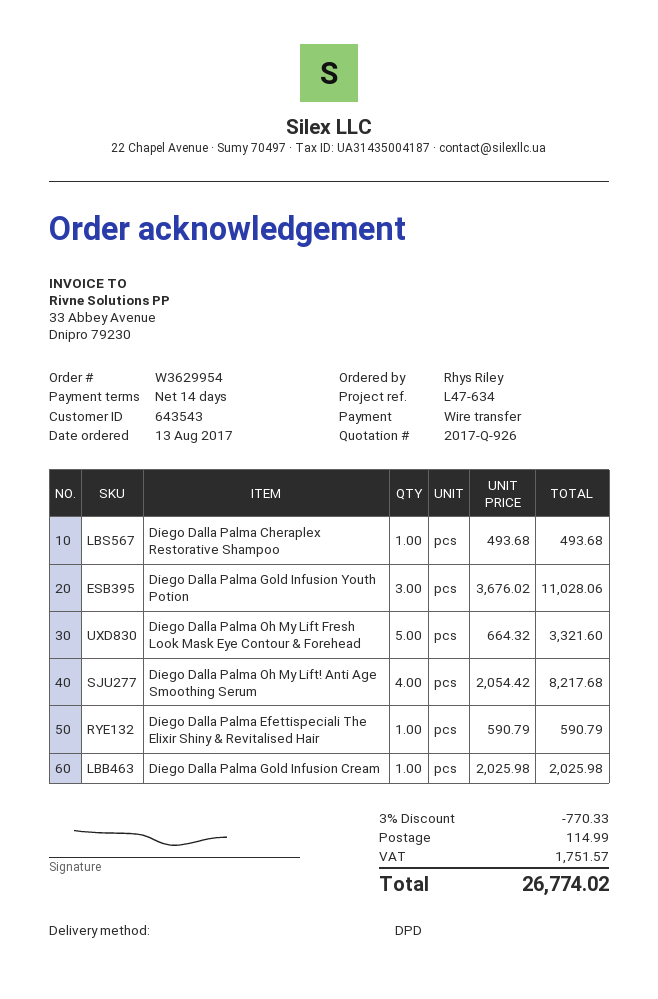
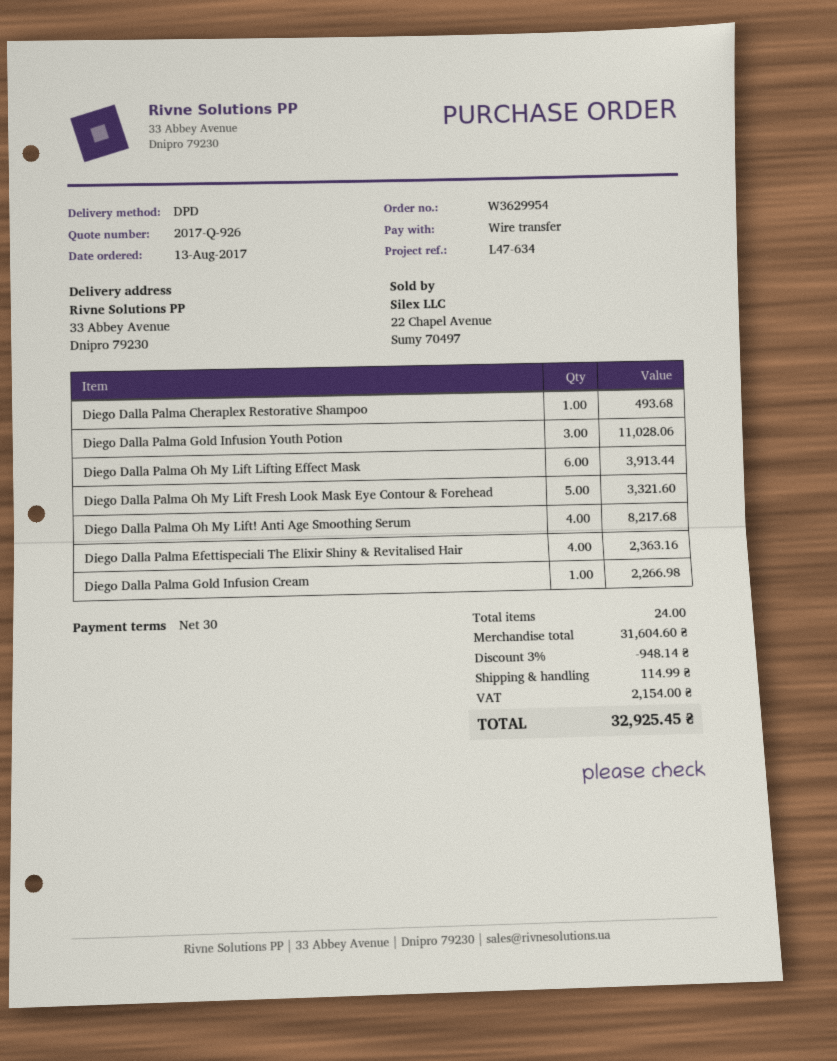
payment terms: 14 days -> 30 days
Diego Dalla Palma Efettispeciali The Elixir Shiny & Revitalised Hair: 1 for 590.79 -> 4 for 2363.16
Diego Dalla Palma Gold Infusion Cream: 1 for 2025.98 -> 1 for 2266.98
Diego Dalla Palma Oh My Lift Lifting Effect Mask: none -> 6 for 3913.44
discount: 3% = 770.33 -> 3% = 948.14
tax: 1751.57 -> 2154.00
total: 26774.02 -> 32925.45

